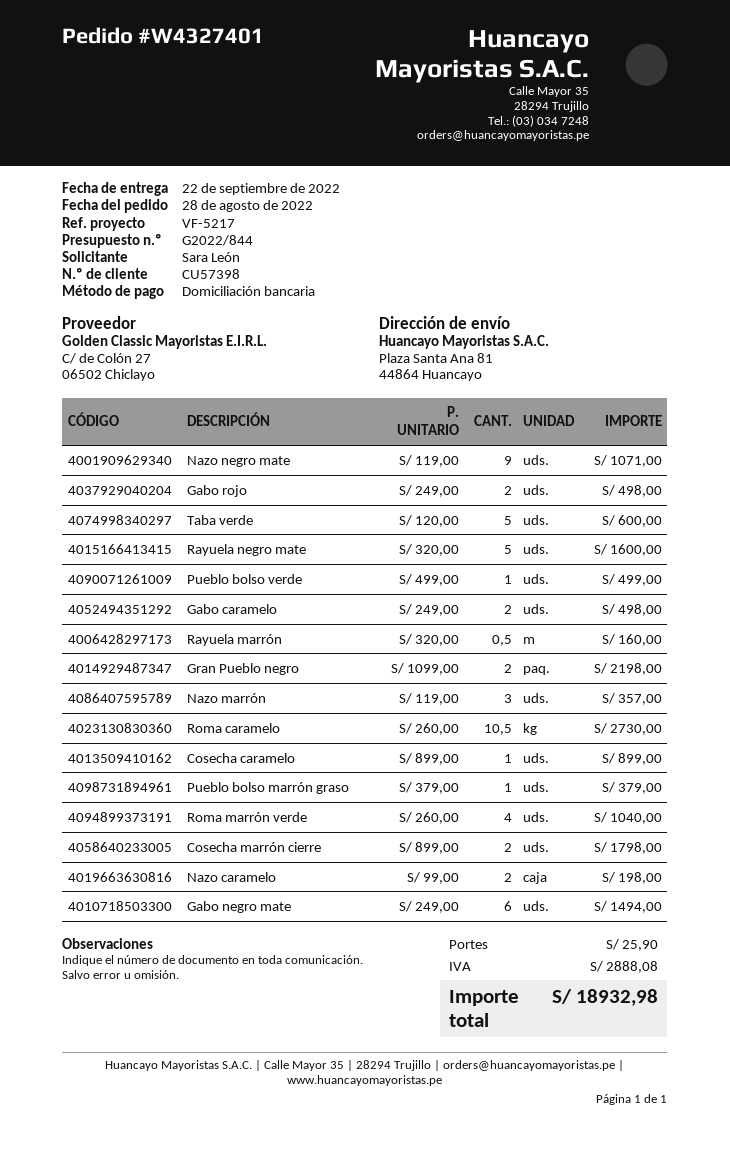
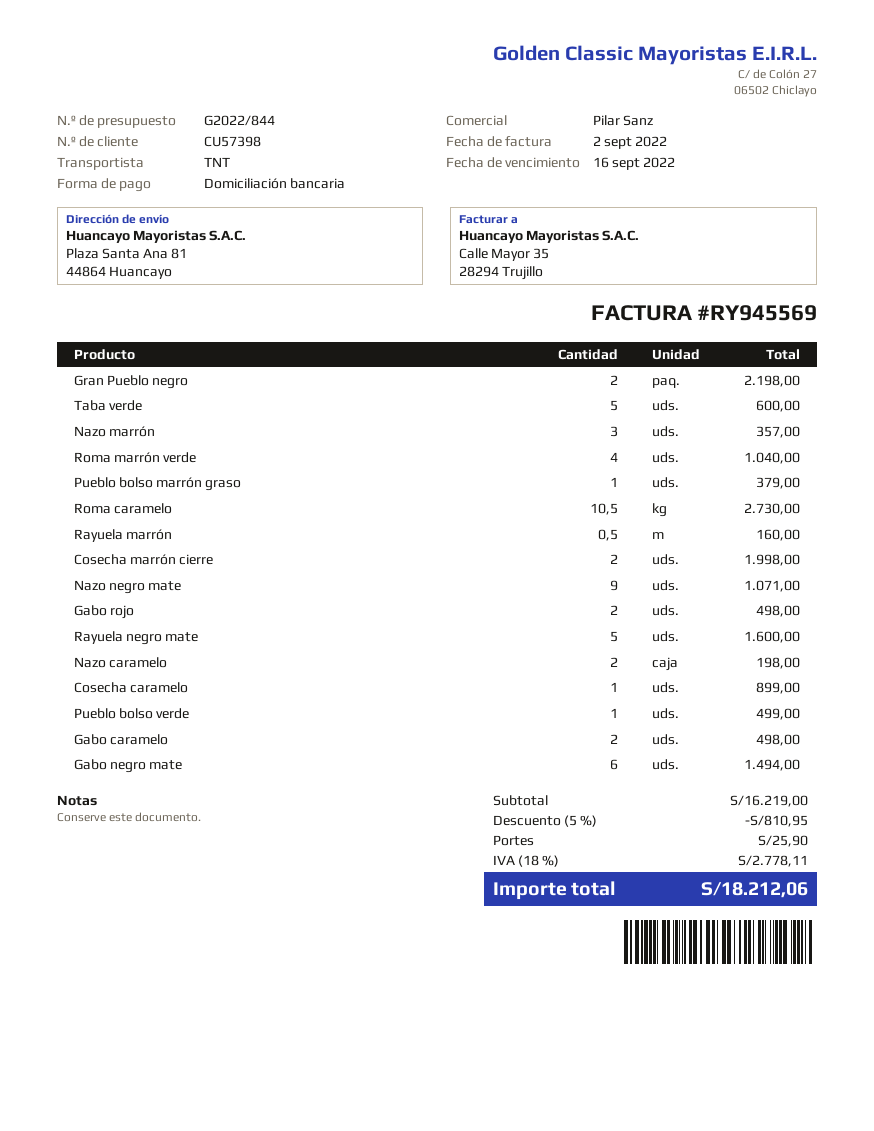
Cosecha marrón cierre: 2 for 1798.00 -> 2 for 1998.00
discount: none -> 5% = 810.95
tax: 2888.08 -> 2778.11
total: 18932.98 -> 18212.06

